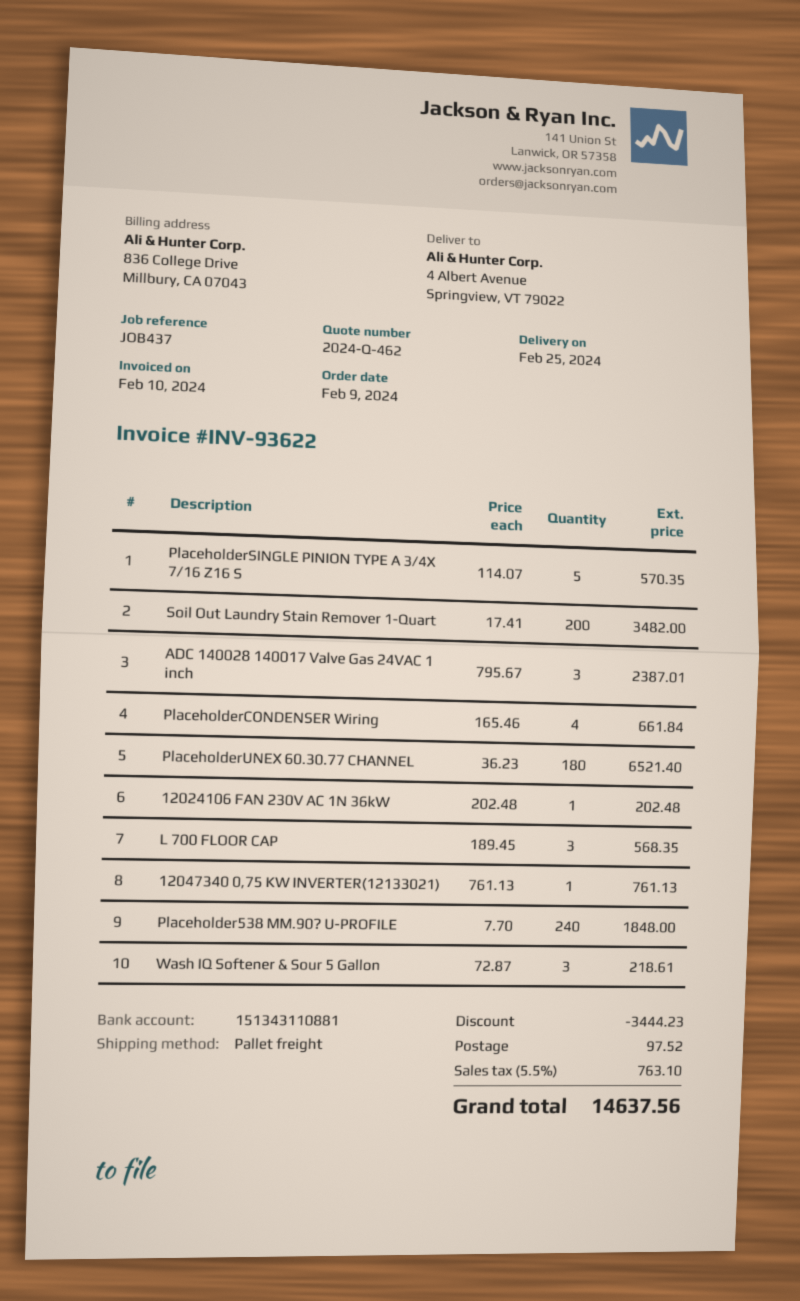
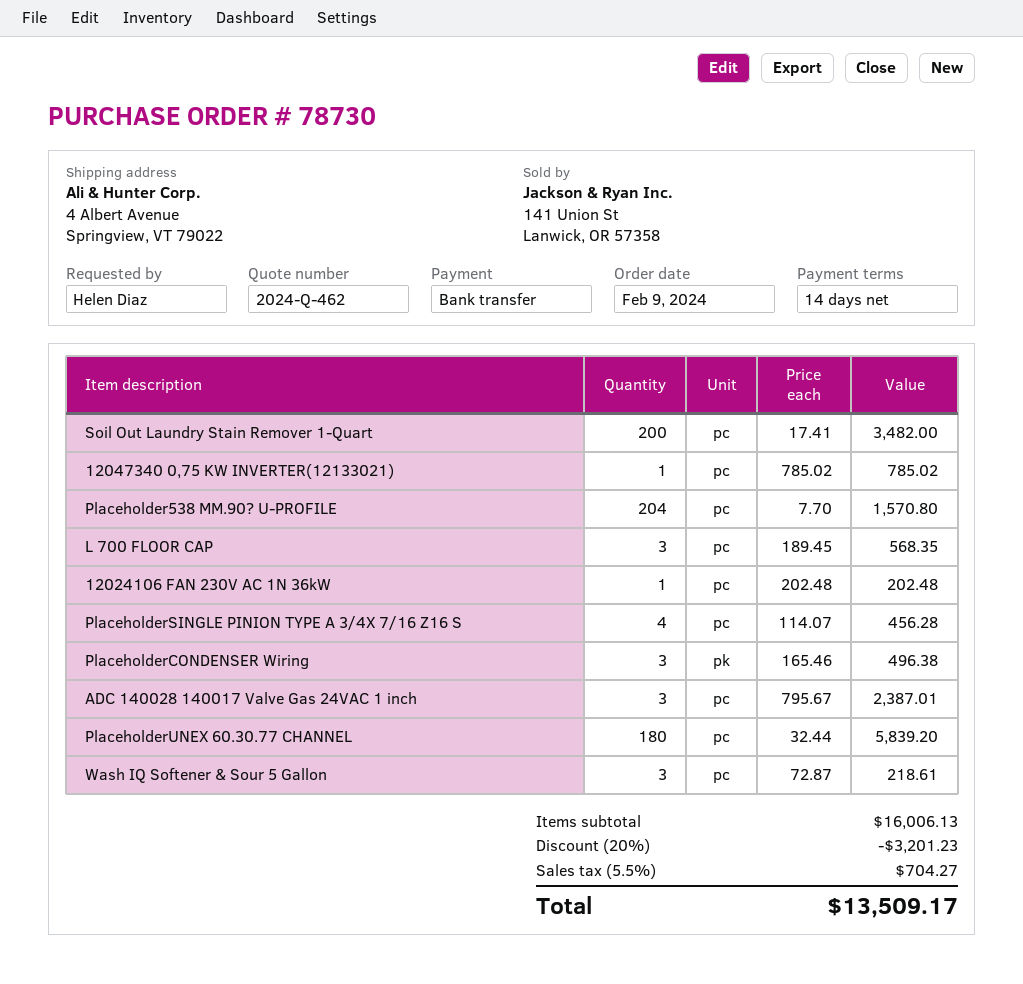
PlaceholderSINGLE PINION TYPE A 3/4X 7/16 Z16 S: 5 x 114.07 = 570.35 -> 4 x 114.07 = 456.28
PlaceholderCONDENSER Wiring: 4 x 165.46 = 661.84 -> 3 x 165.46 = 496.38
PlaceholderUNEX 60.30.77 CHANNEL: 180 x 36.23 = 6521.40 -> 180 x 32.44 = 5839.20
12047340 0,75 KW INVERTER(12133021): 1 x 761.13 = 761.13 -> 1 x 785.02 = 785.02
Placeholder538 MM.90? U-PROFILE: 240 x 7.70 = 1848.00 -> 204 x 7.70 = 1570.80
discount: 3444.23 -> 3201.23
shipping: 97.52 -> none
tax: 5.5% = 763.10 -> 5.5% = 704.27
total: 14637.56 -> 13509.17

